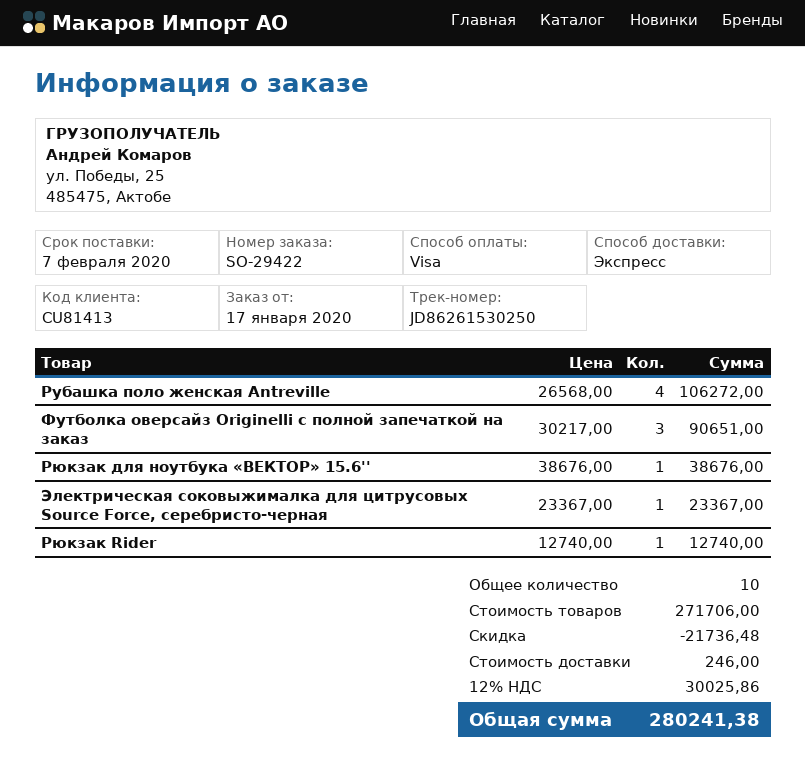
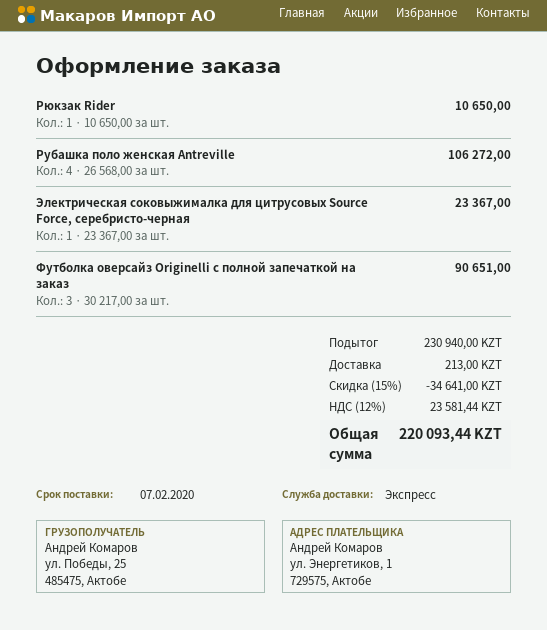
Рюкзак для ноутбука «ВЕКТОР» 15.6'': 1 x 38676.00 = 38676.00 -> none
Рюкзак Rider: 1 x 12740.00 = 12740.00 -> 1 x 10650.00 = 10650.00
subtotal: 271706.00 -> 230940.00
discount: 21736.48 -> 34641.00
shipping: 246.00 -> 213.00
tax: 12% = 30025.86 -> 12% = 23581.44
total: 280241.38 -> 220093.44

